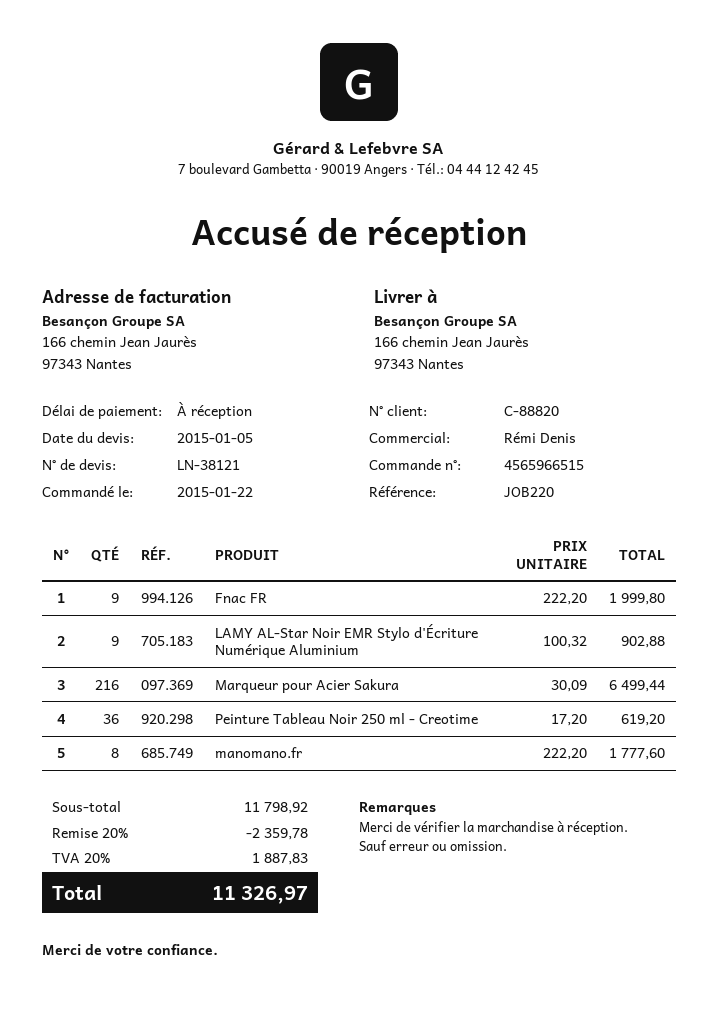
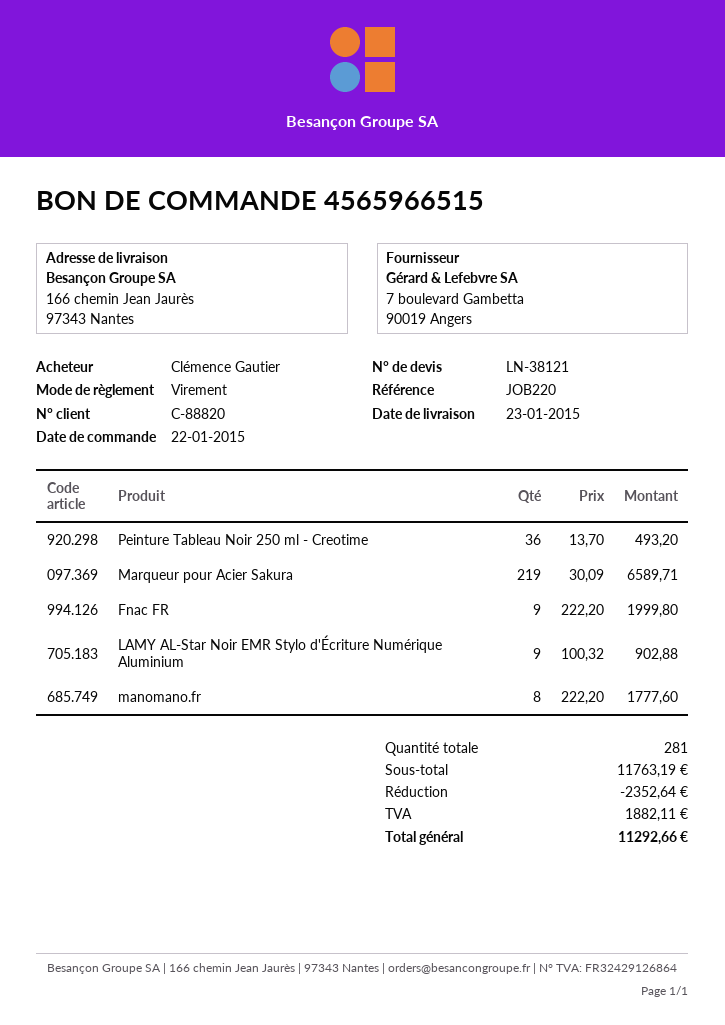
Marqueur pour Acier Sakura: 216 x 30.09 = 6499.44 -> 219 x 30.09 = 6589.71
Peinture Tableau Noir 250 ml - Creotime: 36 x 17.20 = 619.20 -> 36 x 13.70 = 493.20
subtotal: 11798.92 -> 11763.19
discount: 2359.78 -> 2352.64
tax: 1887.83 -> 1882.11
total: 11326.97 -> 11292.66

